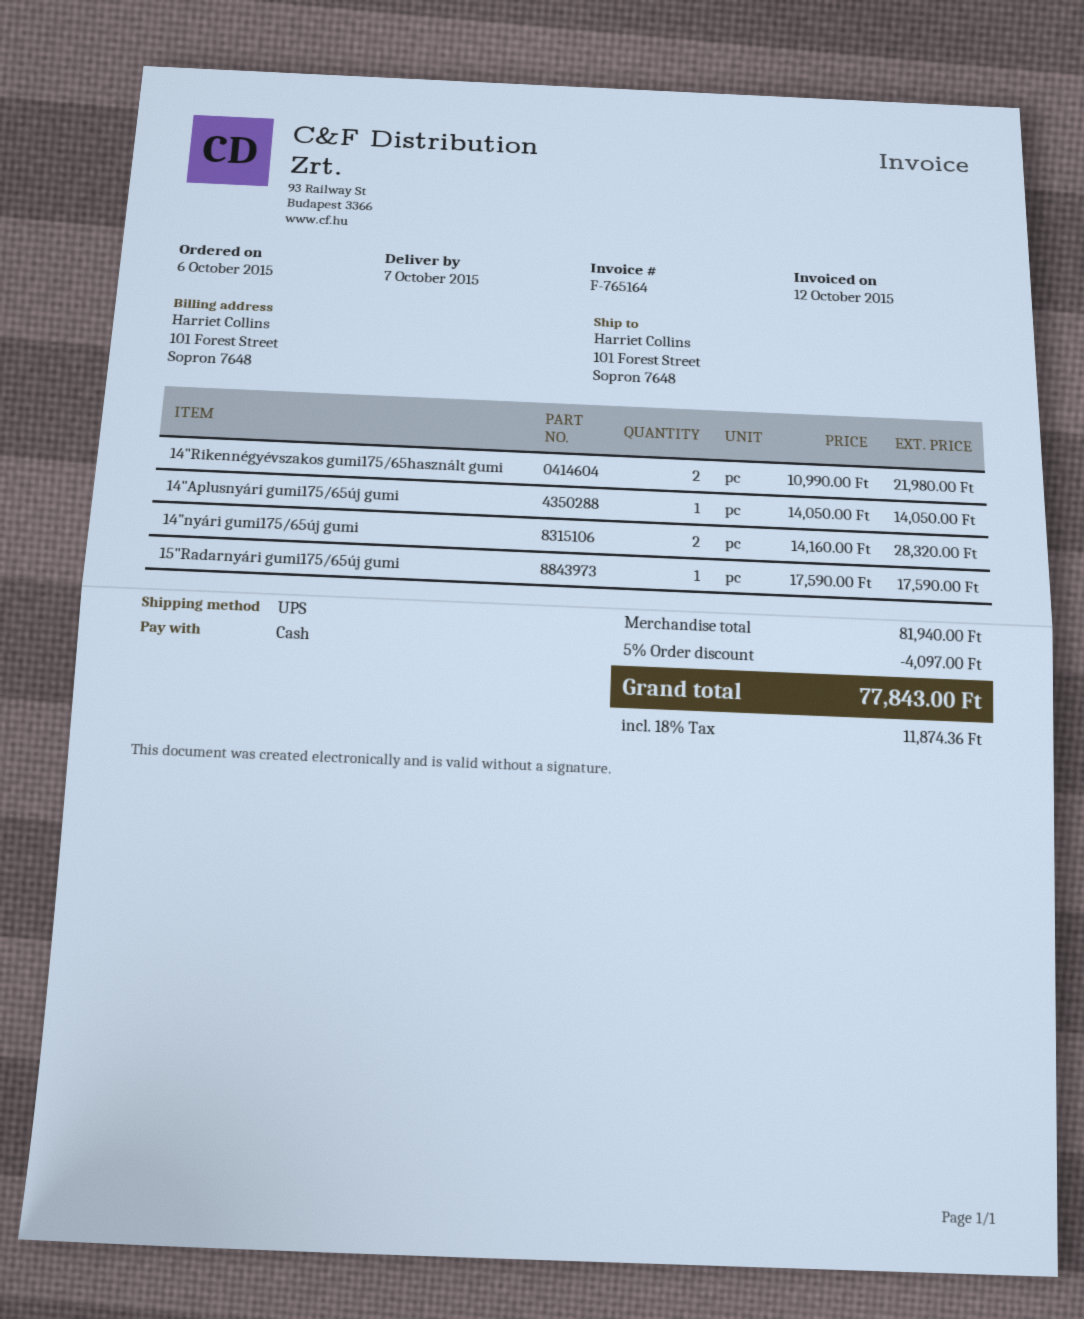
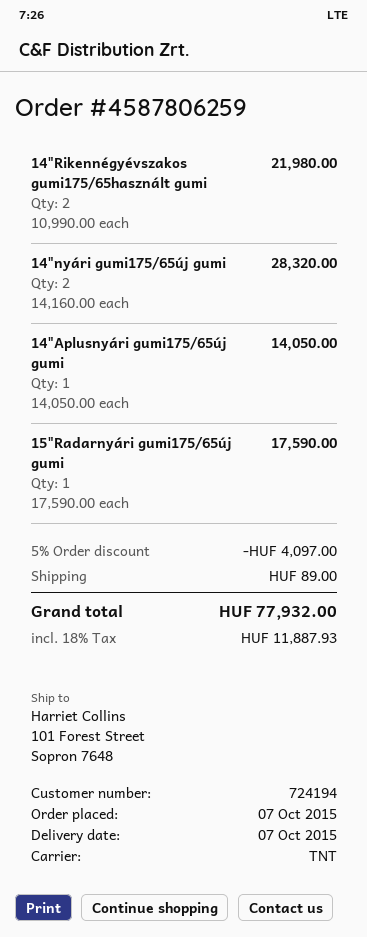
order date: 2015-10-06 -> 2015-10-07
shipping method: UPS -> TNT
shipping: none -> 89.00
tax: 18% = 11874.36 -> 18% = 11887.93
total: 77843.00 -> 77932.00

